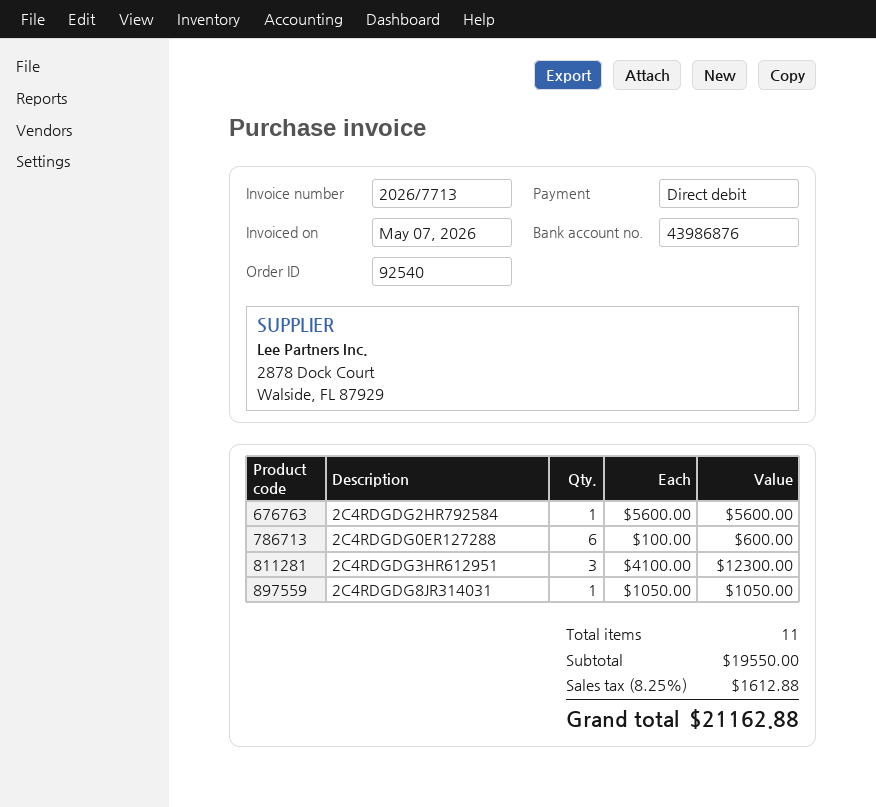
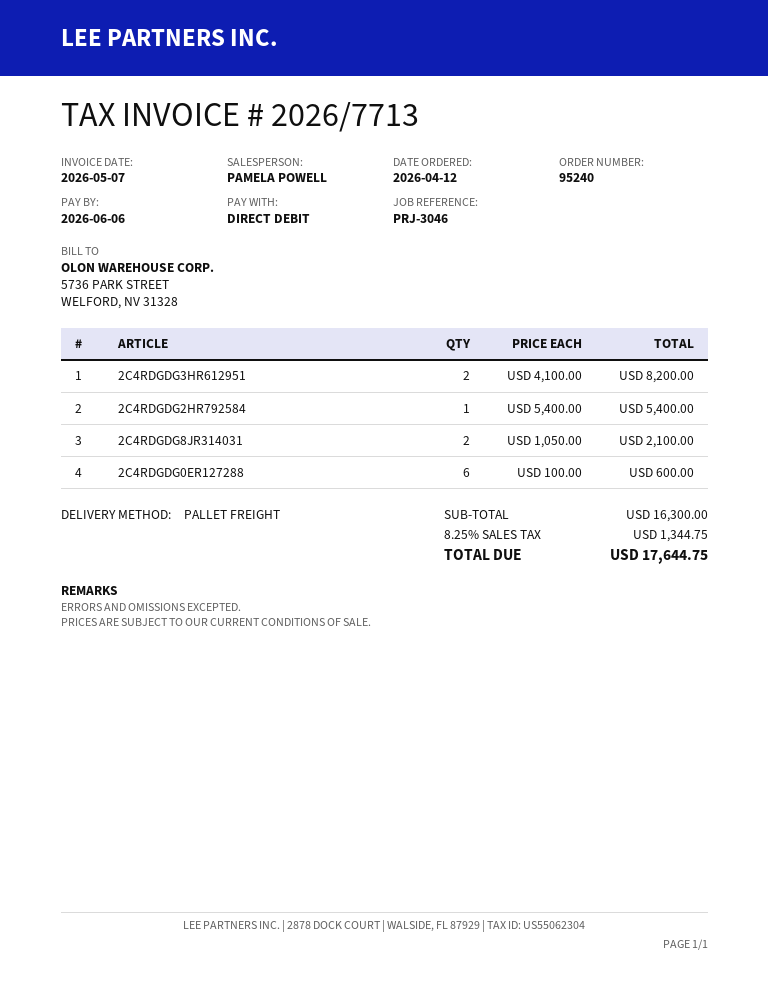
order number: 92540 -> 95240
2C4RDGDG2HR792584: 1 x 5600.00 = 5600.00 -> 1 x 5400.00 = 5400.00
2C4RDGDG3HR612951: 3 x 4100.00 = 12300.00 -> 2 x 4100.00 = 8200.00
2C4RDGDG8JR314031: 1 x 1050.00 = 1050.00 -> 2 x 1050.00 = 2100.00
subtotal: 19550.00 -> 16300.00
tax: 8.25% = 1612.88 -> 8.25% = 1344.75
total: 21162.88 -> 17644.75

